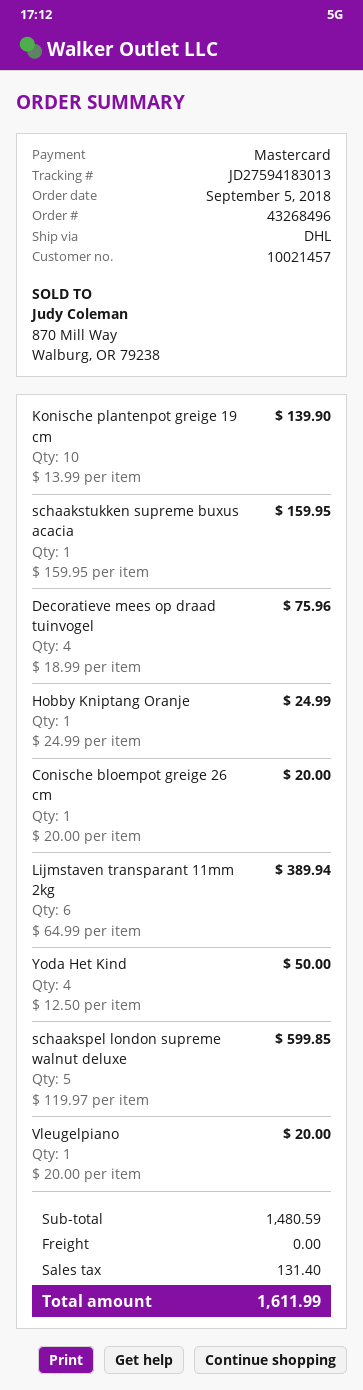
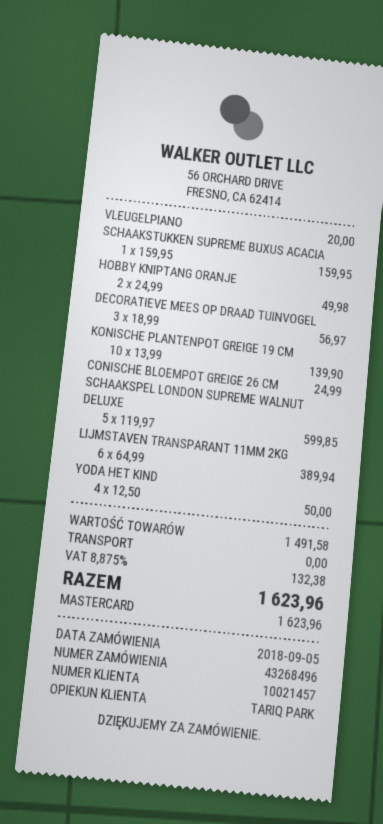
Decoratieve mees op draad tuinvogel: 4 x 18.99 = 75.96 -> 3 x 18.99 = 56.97
Hobby Kniptang Oranje: 1 x 24.99 = 24.99 -> 2 x 24.99 = 49.98
Conische bloempot greige 26 cm: 1 x 20.00 = 20.00 -> 1 x 24.99 = 24.99
subtotal: 1480.59 -> 1491.58
tax: 131.40 -> 132.38
total: 1611.99 -> 1623.96

